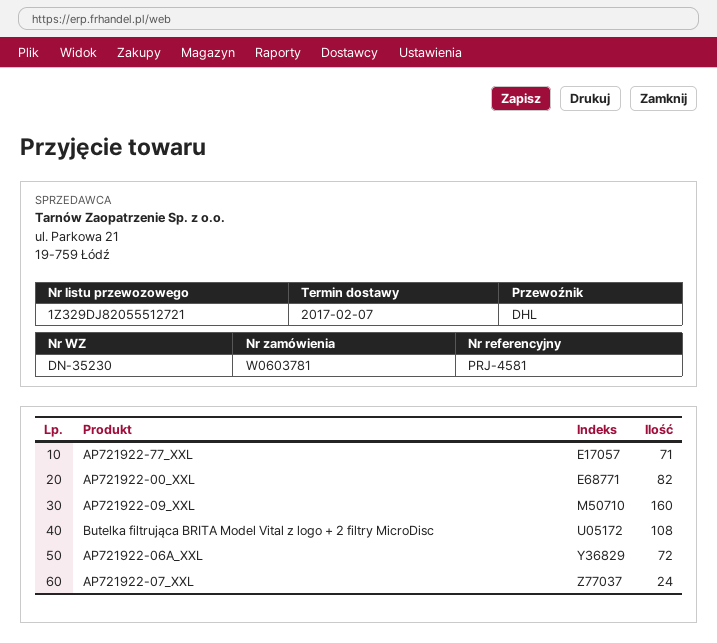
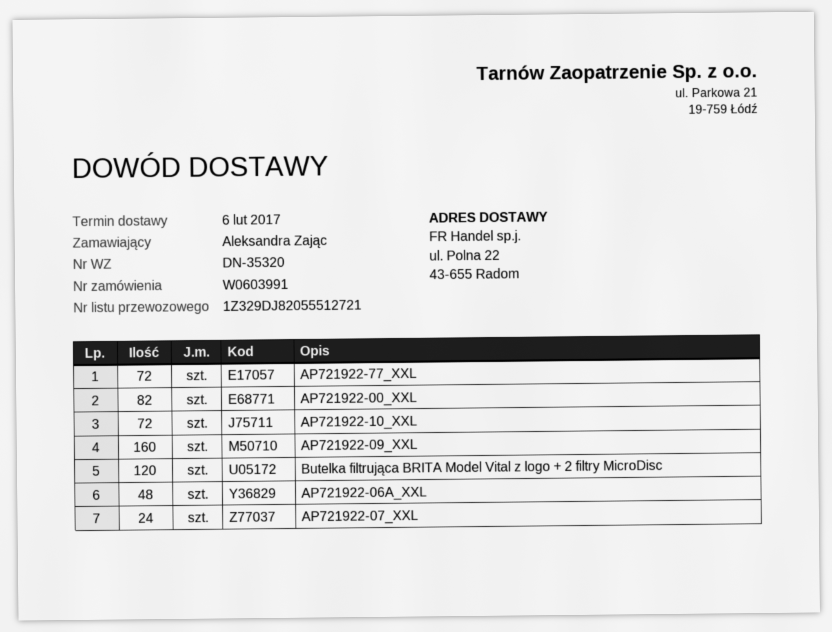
order number: W0603781 -> W0603991
delivery note number: DN-35230 -> DN-35320
delivery date: 2017-02-07 -> 2017-02-06
AP721922-77_XXL: 71 -> 72
Butelka filtrująca BRITA Model Vital z logo + 2 filtry MicroDisc: 108 -> 120
AP721922-06A_XXL: 72 -> 48
AP721922-10_XXL: none -> 72

